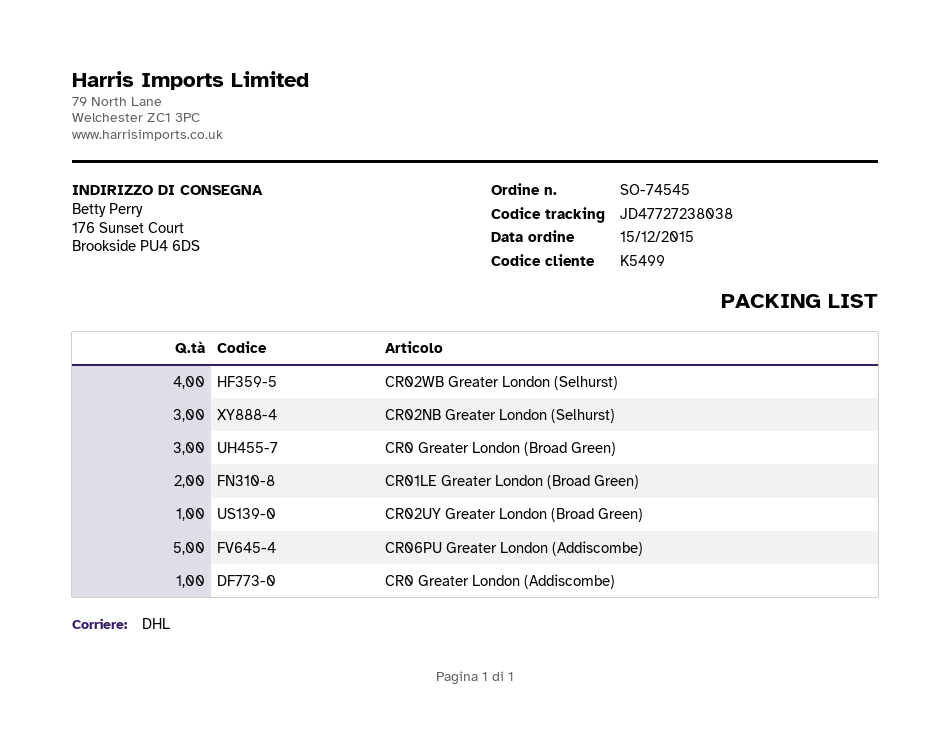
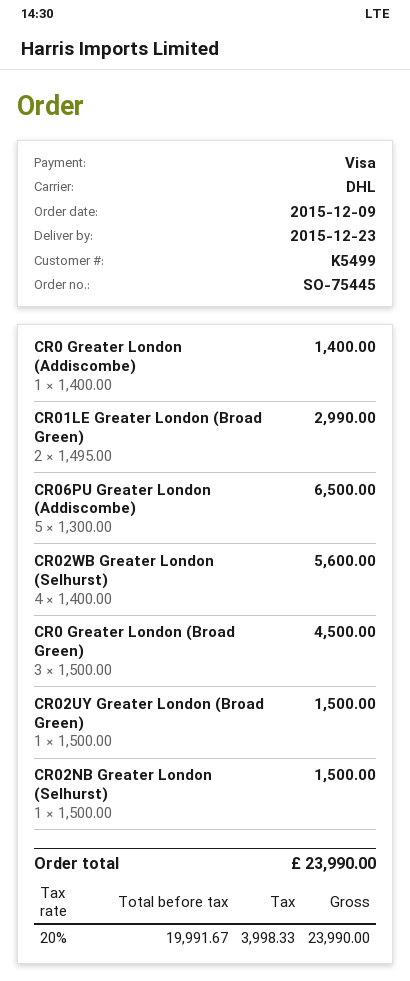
order number: SO-74545 -> SO-75445
order date: 2015-12-15 -> 2015-12-09
CR02NB Greater London (Selhurst): 3 -> 1

